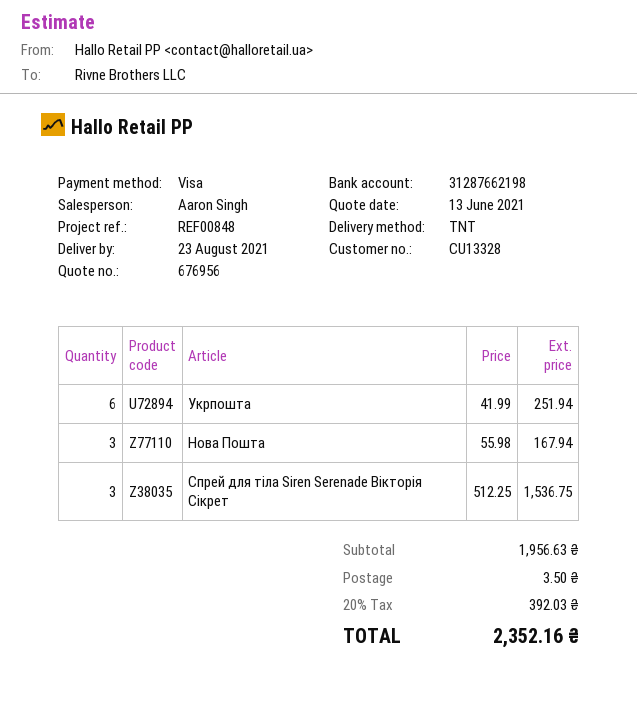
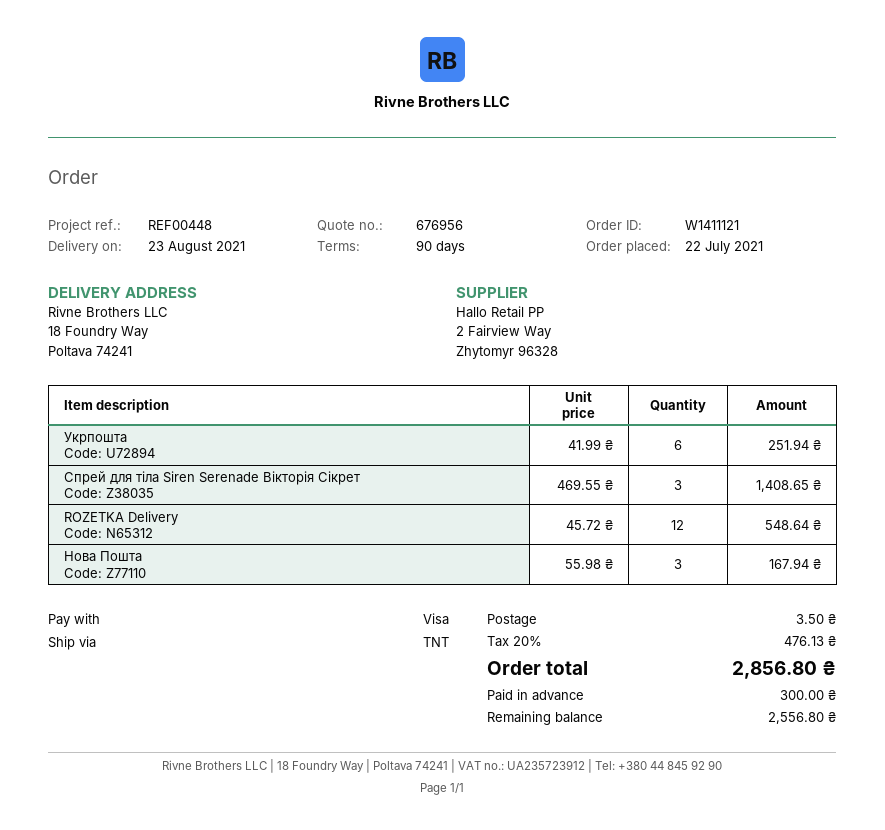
reference: REF00848 -> REF00448
Спрей для тіла Siren Serenade Вікторія Сікрет: 3 x 512.25 = 1536.75 -> 3 x 469.55 = 1408.65
ROZETKA Delivery: none -> 12 x 45.72 = 548.64
tax: 20% = 392.03 -> 20% = 476.13
total: 2352.16 -> 2856.80

